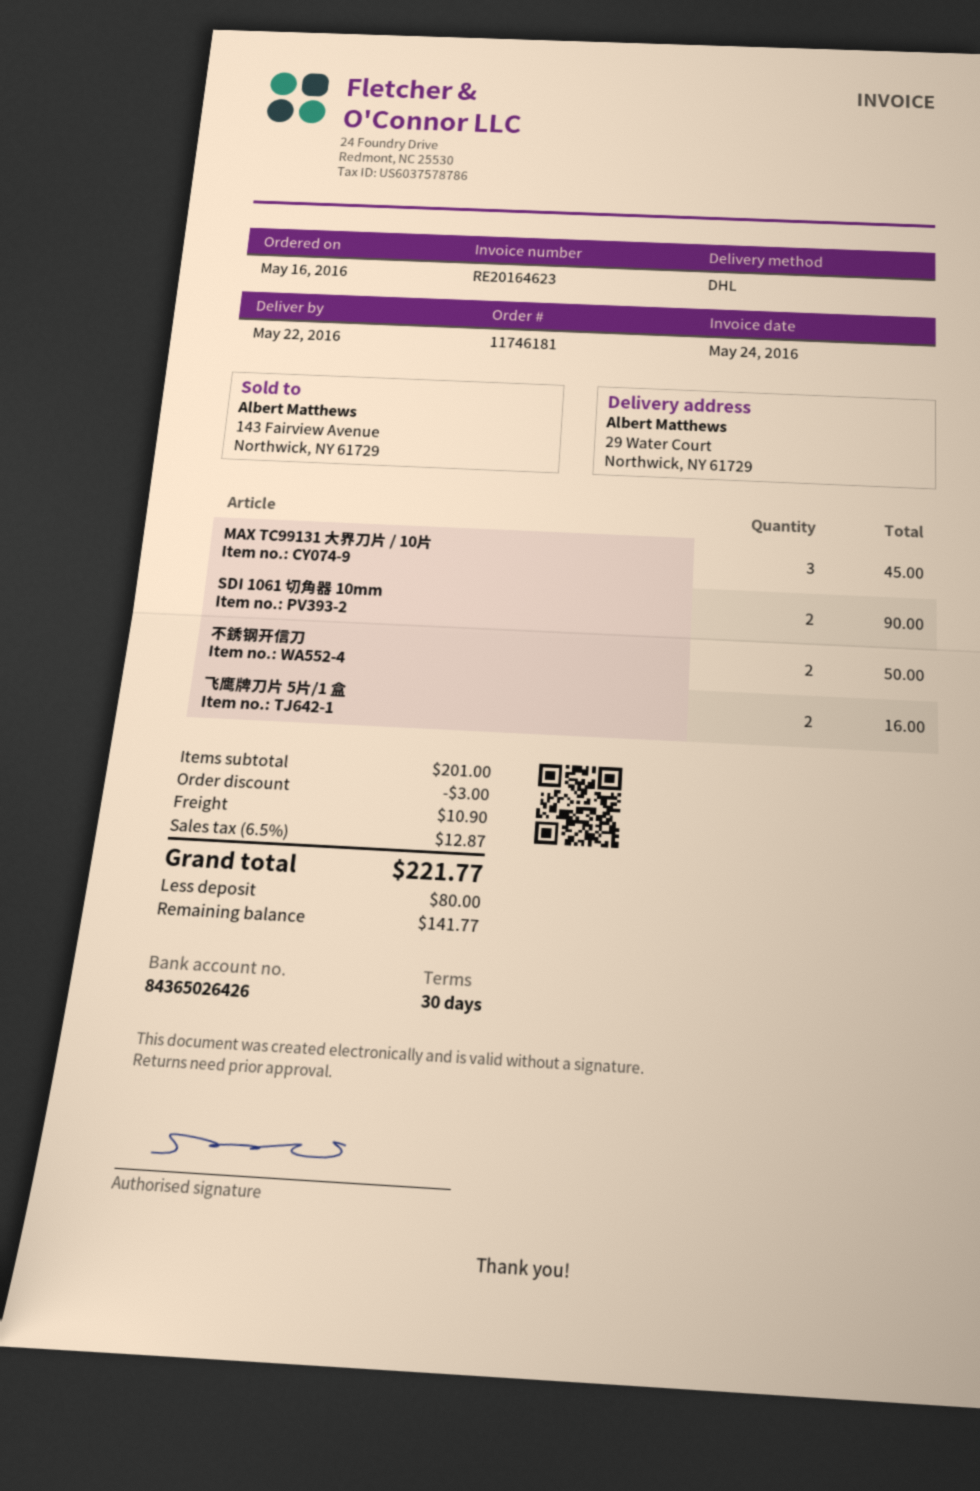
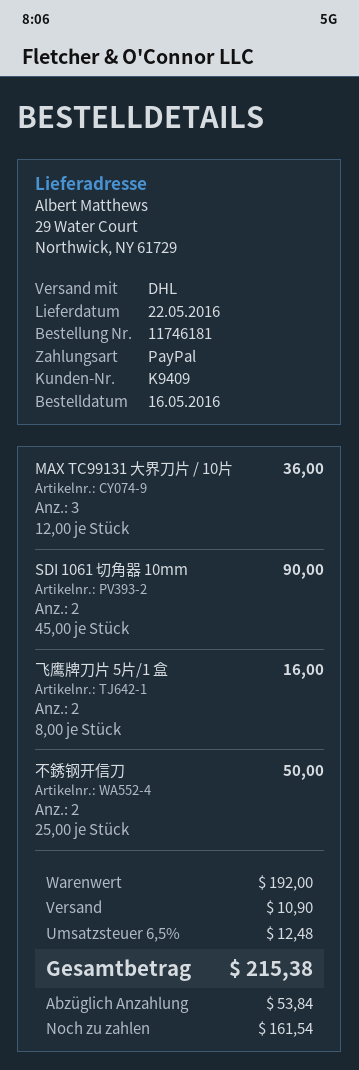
MAX TC99131 大界刀片 / 10片: 3 for 45.00 -> 3 for 36.00
subtotal: 201.00 -> 192.00
discount: 3.00 -> none
tax: 6.5% = 12.87 -> 6.5% = 12.48
total: 221.77 -> 215.38
deposit: 80.00 -> 53.84
balance: 141.77 -> 161.54

